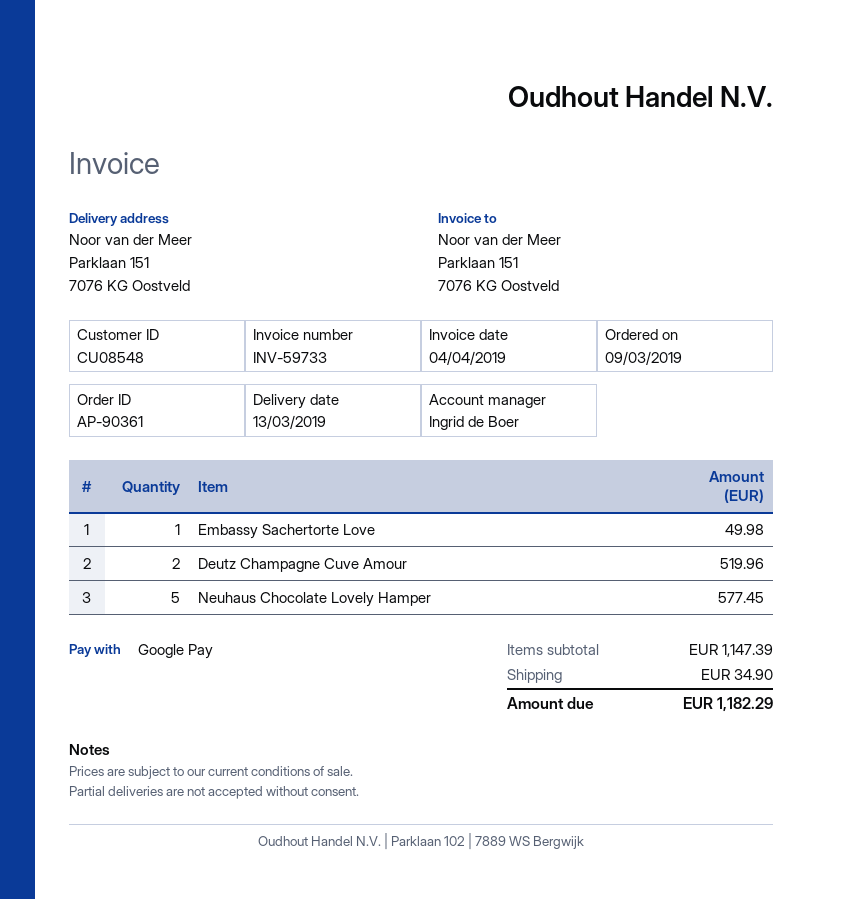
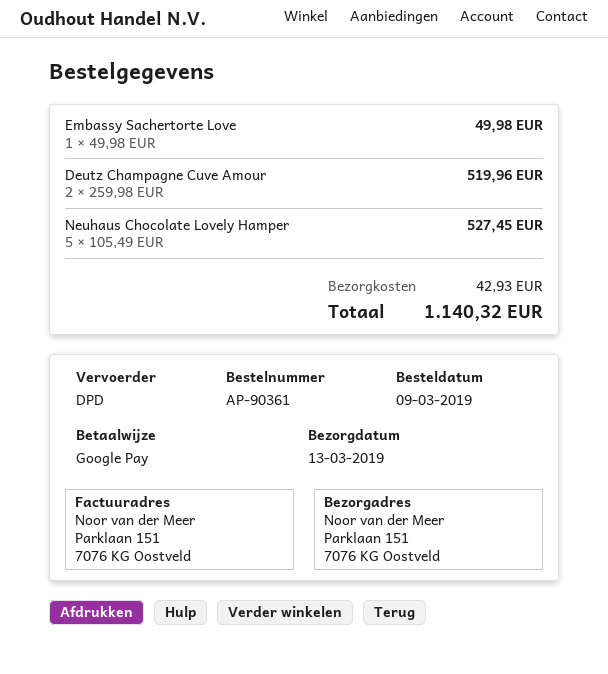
Neuhaus Chocolate Lovely Hamper: 5 for 577.45 -> 5 for 527.45
shipping: 34.90 -> 42.93
total: 1182.29 -> 1140.32

